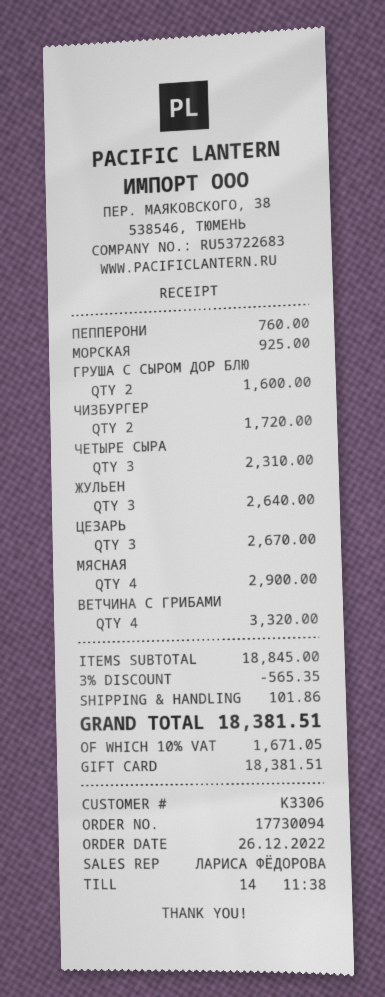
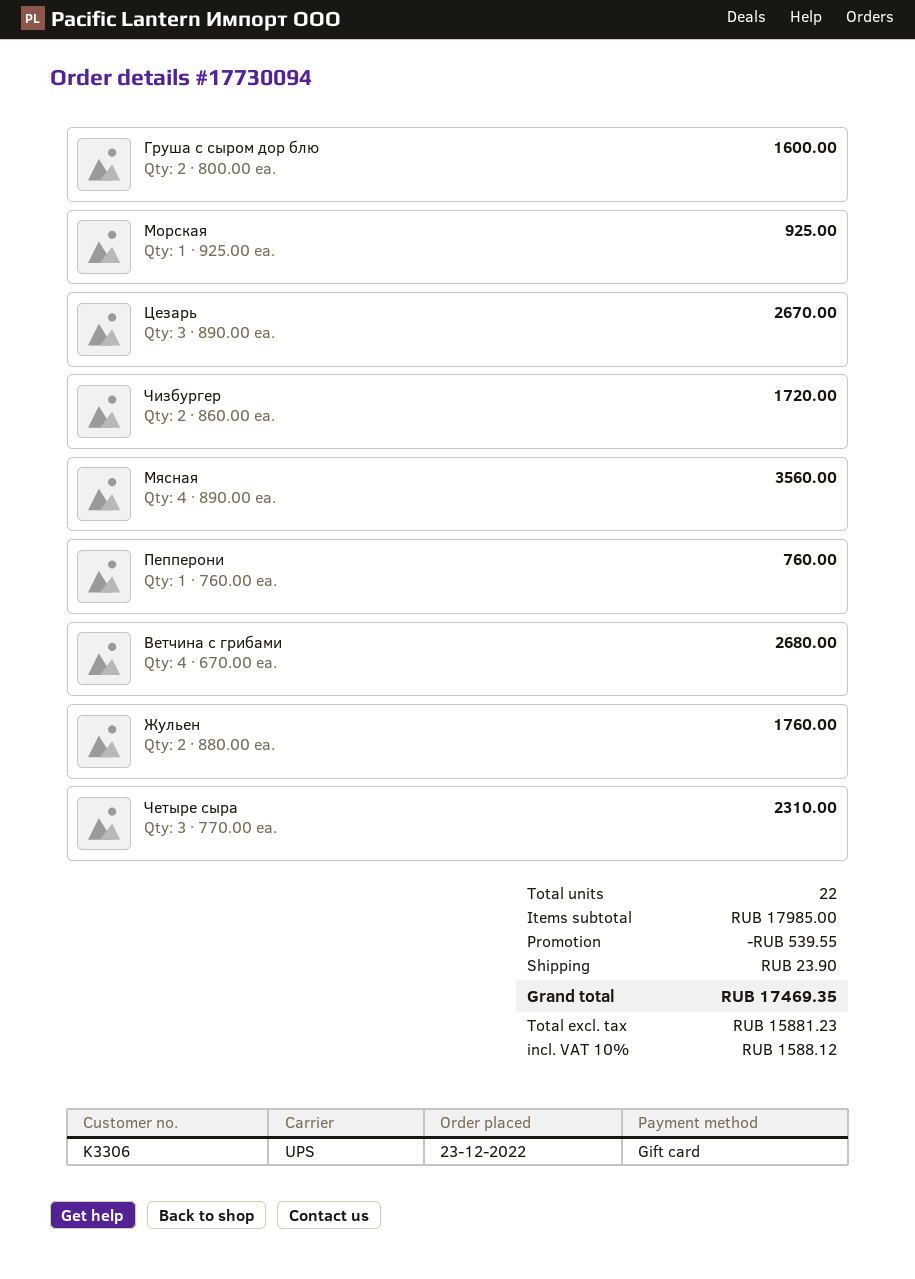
order date: 2022-12-26 -> 2022-12-23
ЖУЛЬЕН: 3 for 2640.00 -> 2 for 1760.00
МЯСНАЯ: 4 for 2900.00 -> 4 for 3560.00
ВЕТЧИНА С ГРИБАМИ: 4 for 3320.00 -> 4 for 2680.00
subtotal: 18845.00 -> 17985.00
discount: 565.35 -> 539.55
shipping: 101.86 -> 23.90
tax: 10% = 1671.05 -> 10% = 1588.12
total: 18381.51 -> 17469.35

